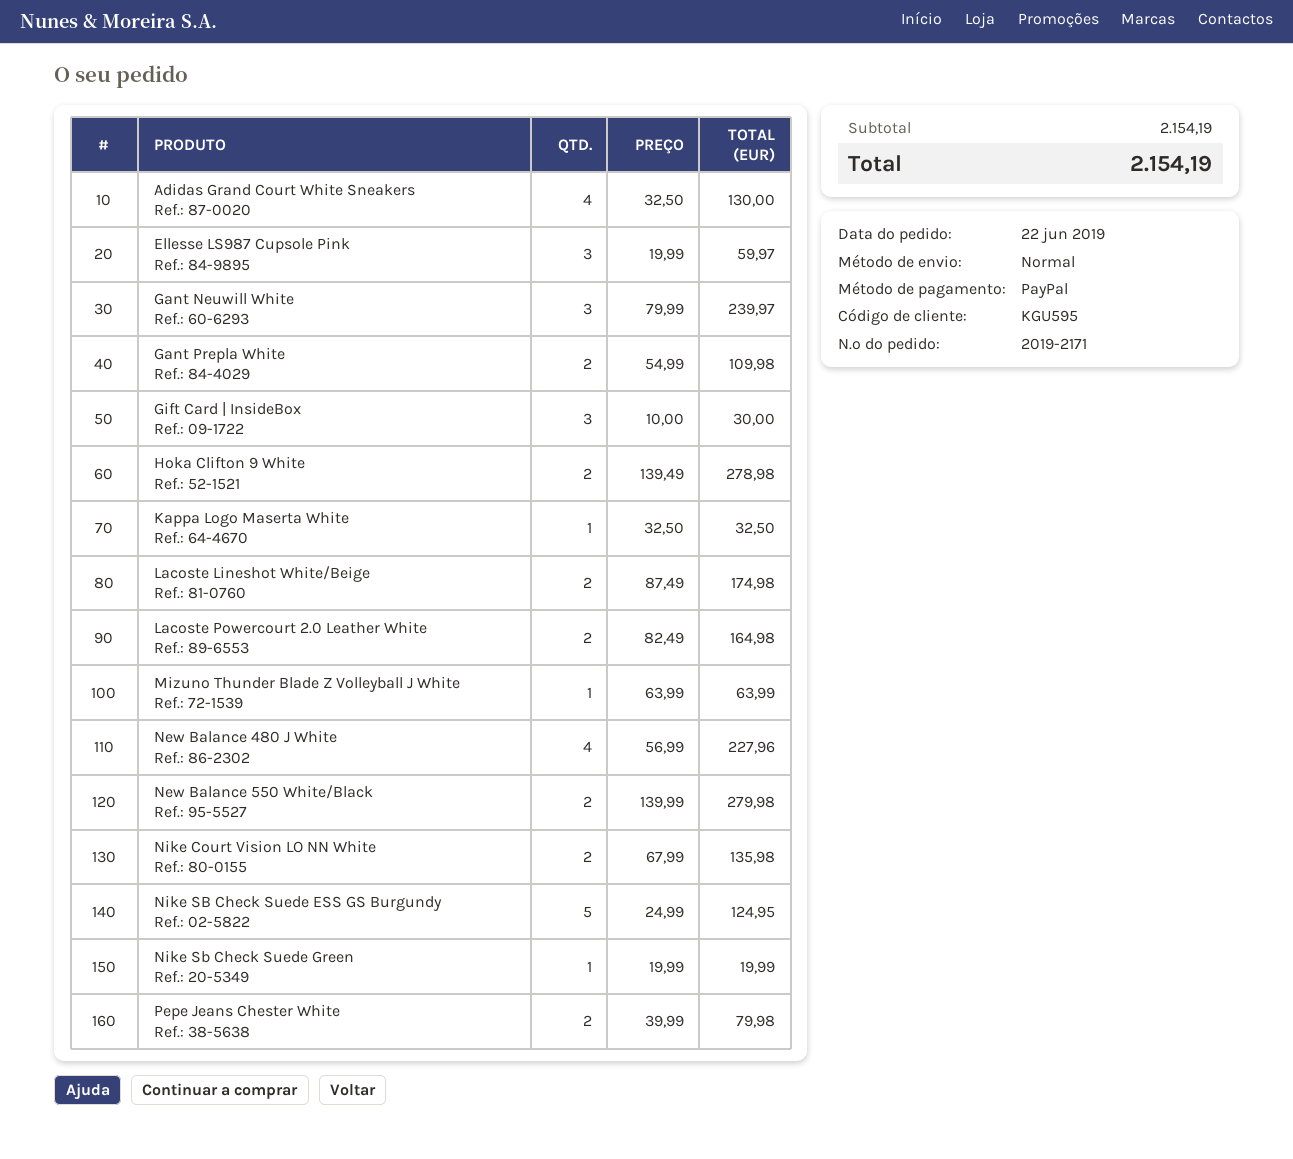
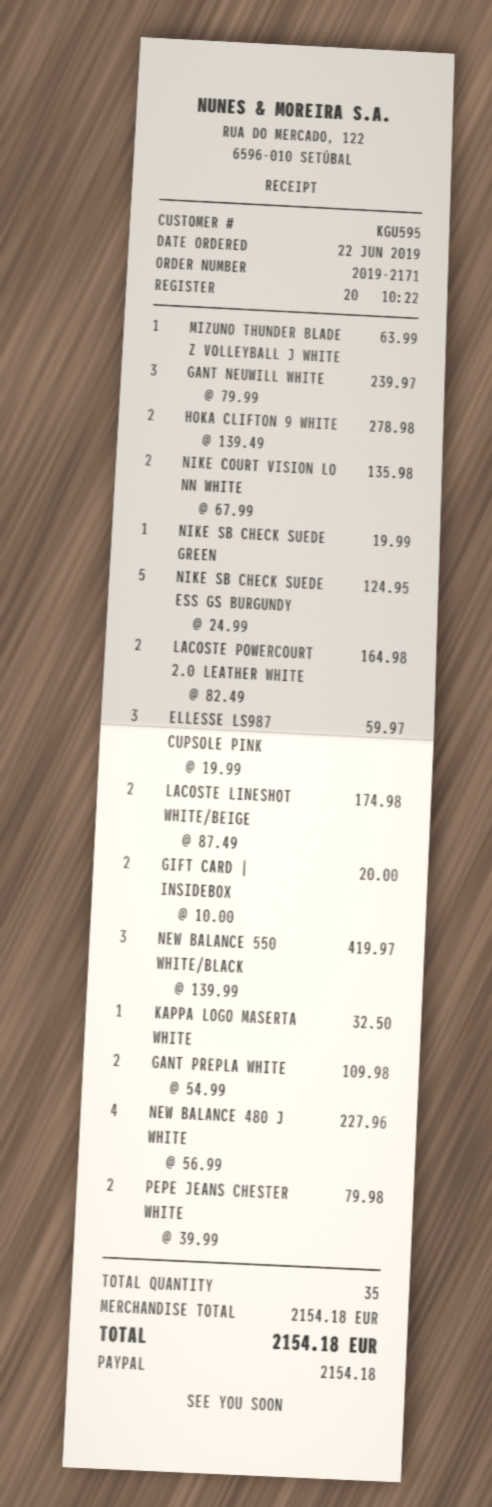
Adidas Grand Court White Sneakers: 4 x 32.50 = 130.00 -> none
Gift Card | InsideBox: 3 x 10.00 = 30.00 -> 2 x 10.00 = 20.00
New Balance 550 White/Black: 2 x 139.99 = 279.98 -> 3 x 139.99 = 419.97
subtotal: 2154.19 -> 2154.18
total: 2154.19 -> 2154.18

